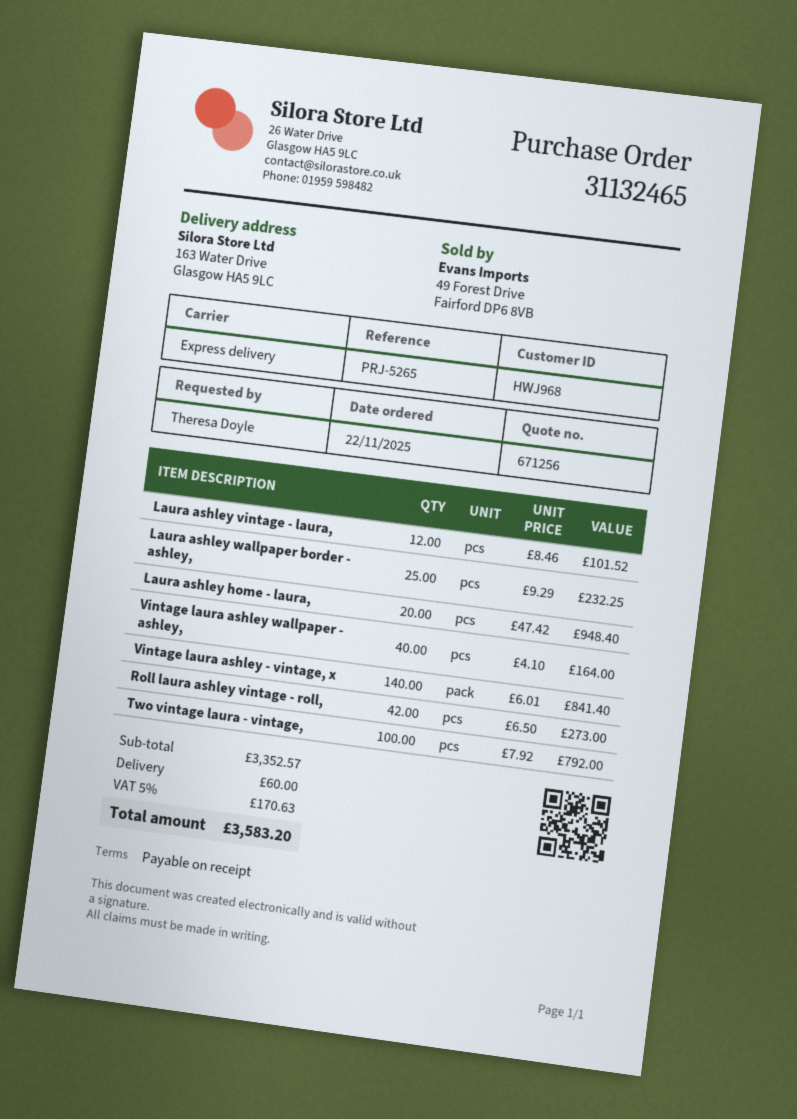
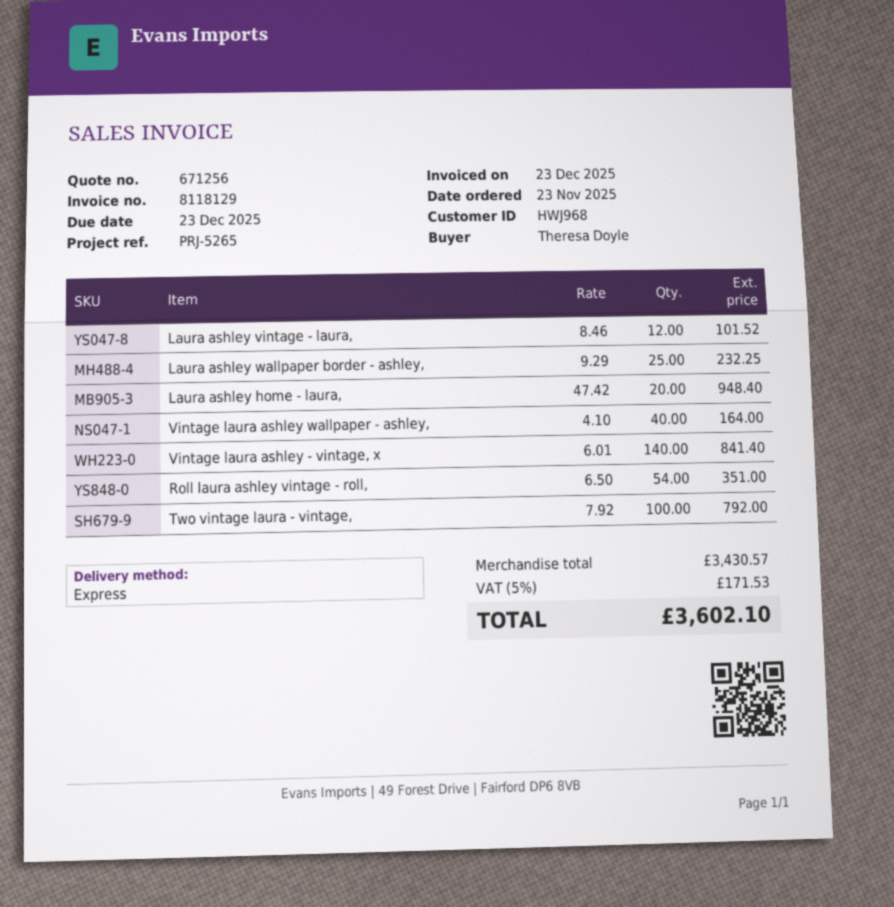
order date: 2025-11-22 -> 2025-11-23
Roll laura ashley vintage - roll,: 42 x 6.50 = 273.00 -> 54 x 6.50 = 351.00
subtotal: 3352.57 -> 3430.57
shipping: 60.00 -> none
tax: 5% = 170.63 -> 5% = 171.53
total: 3583.20 -> 3602.10

